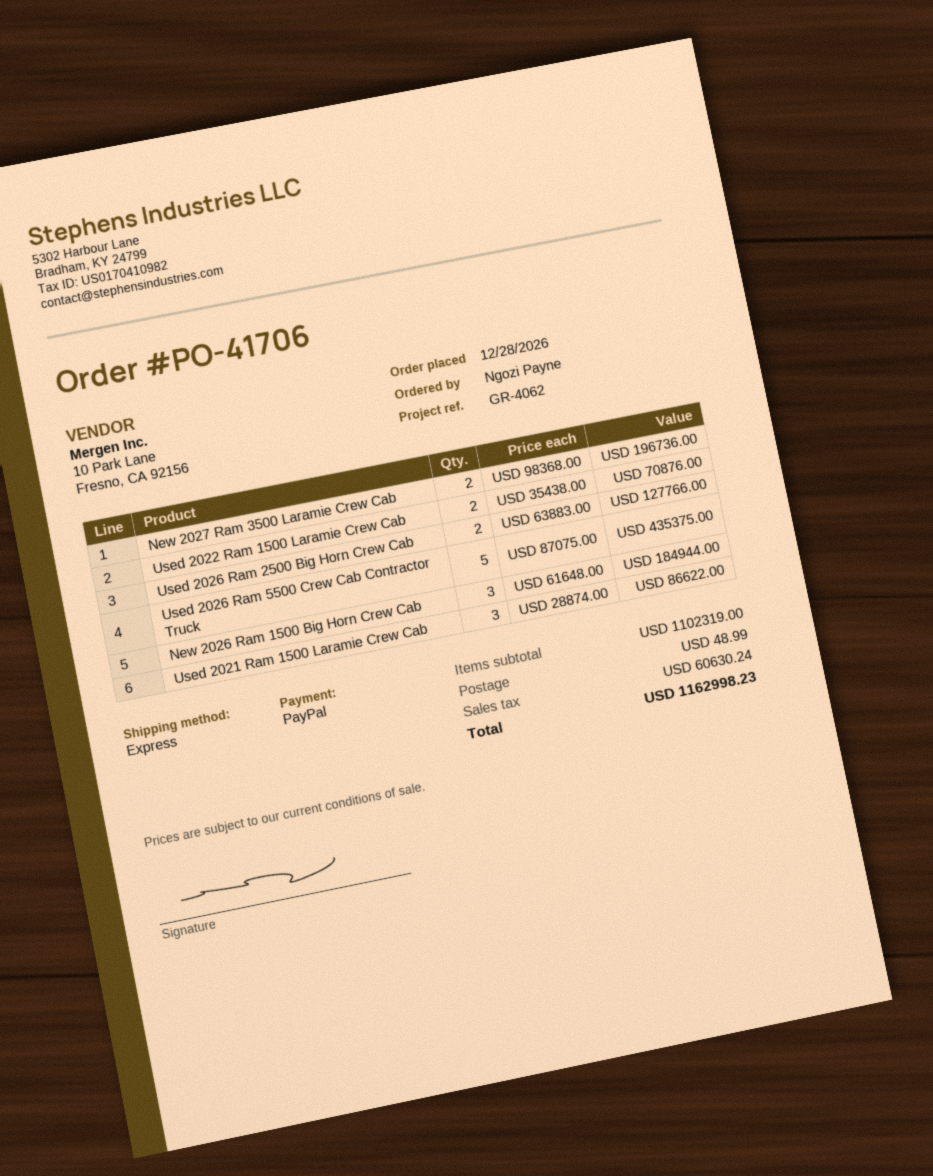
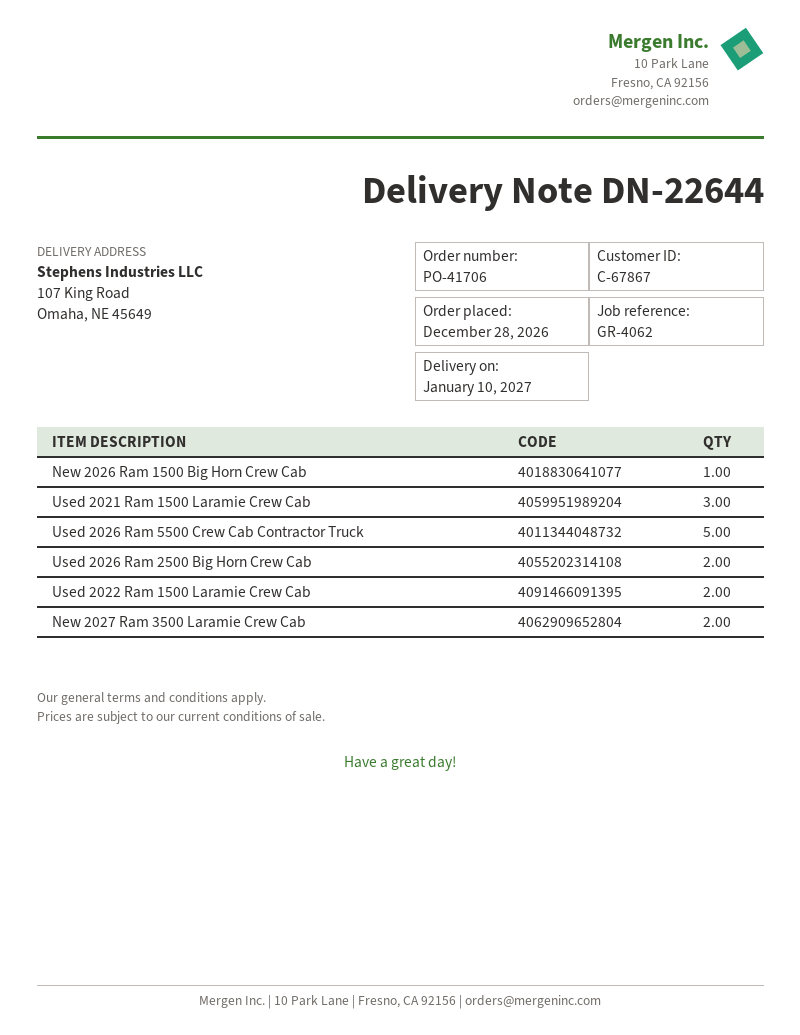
New 2026 Ram 1500 Big Horn Crew Cab: 3 -> 1

